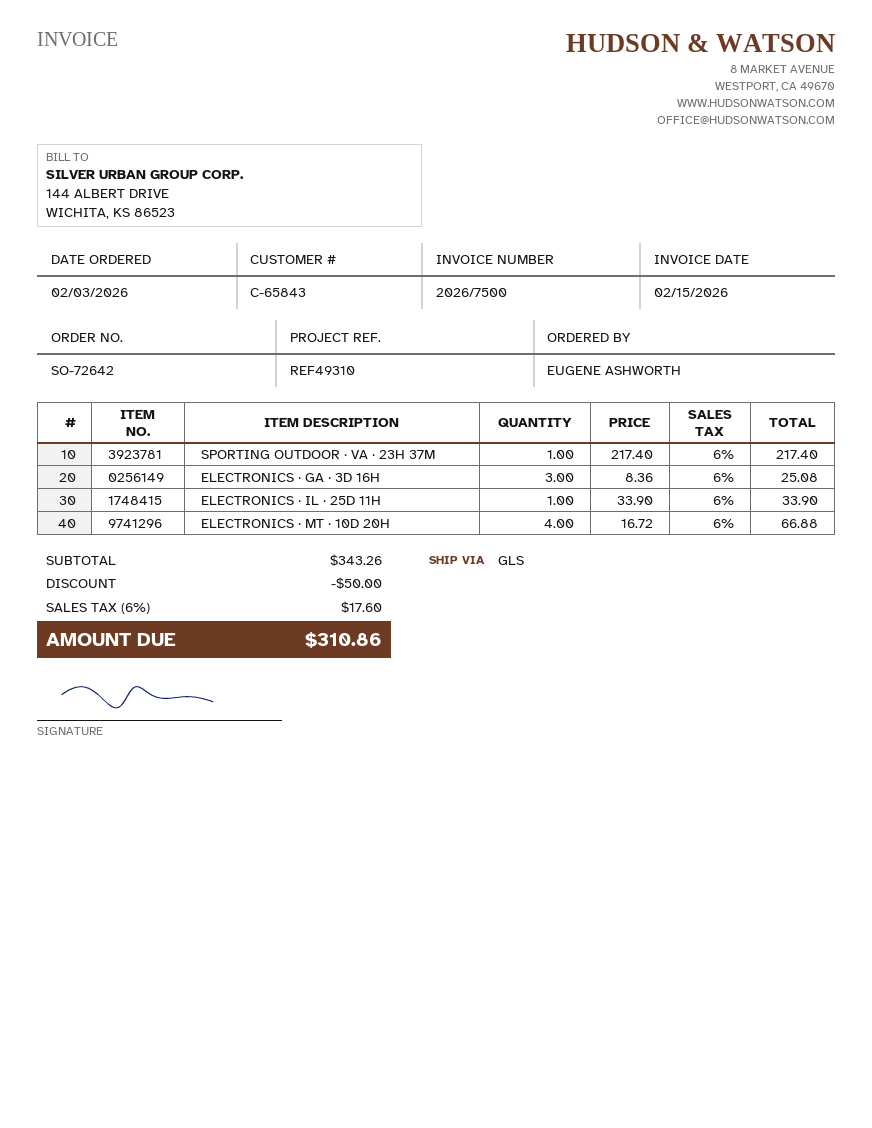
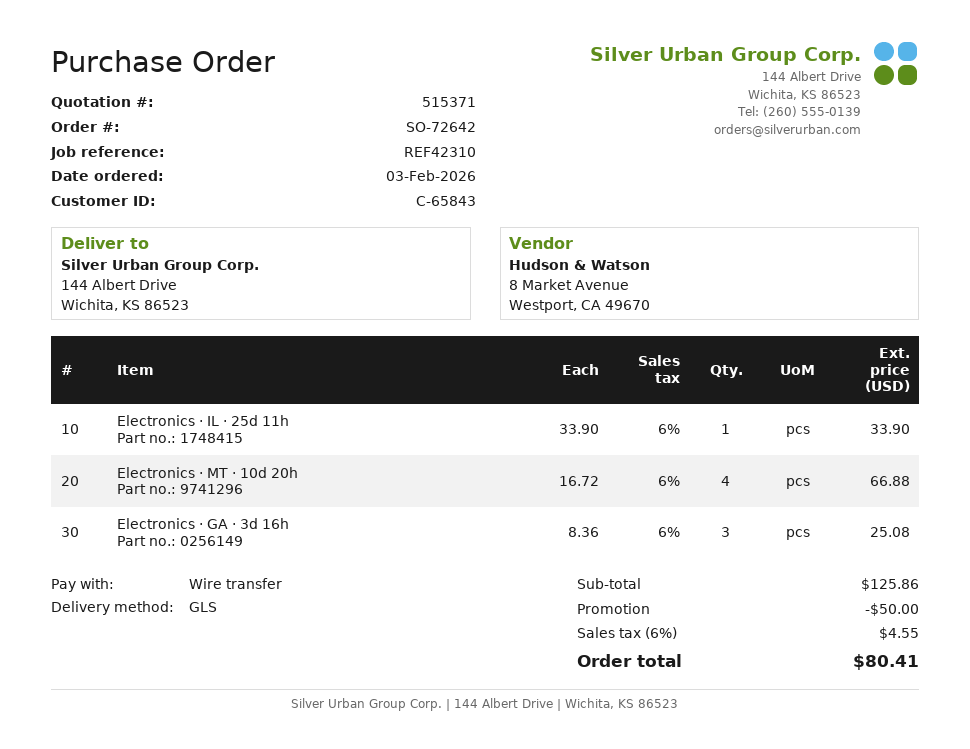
reference: REF49310 -> REF42310
SPORTING OUTDOOR · VA · 23H 37M: 1 x 217.40 = 217.40 -> none
subtotal: 343.26 -> 125.86
tax: 6% = 17.60 -> 6% = 4.55
total: 310.86 -> 80.41

